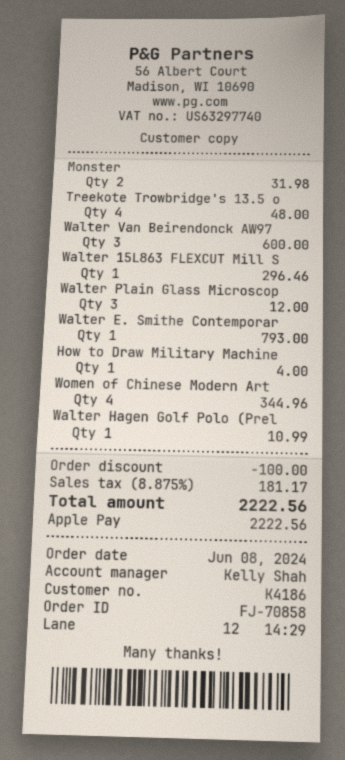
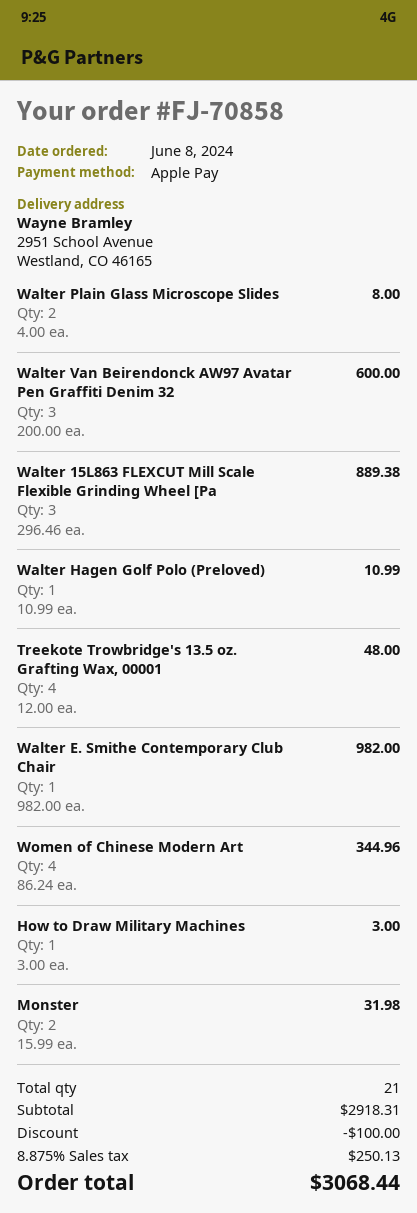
Walter 15L863 FLEXCUT Mill S: 1 for 296.46 -> 3 for 889.38
Walter Plain Glass Microscop: 3 for 12.00 -> 2 for 8.00
Walter E. Smithe Contemporar: 1 for 793.00 -> 1 for 982.00
How to Draw Military Machine: 1 for 4.00 -> 1 for 3.00
tax: 8.875% = 181.17 -> 8.875% = 250.13
total: 2222.56 -> 3068.44

